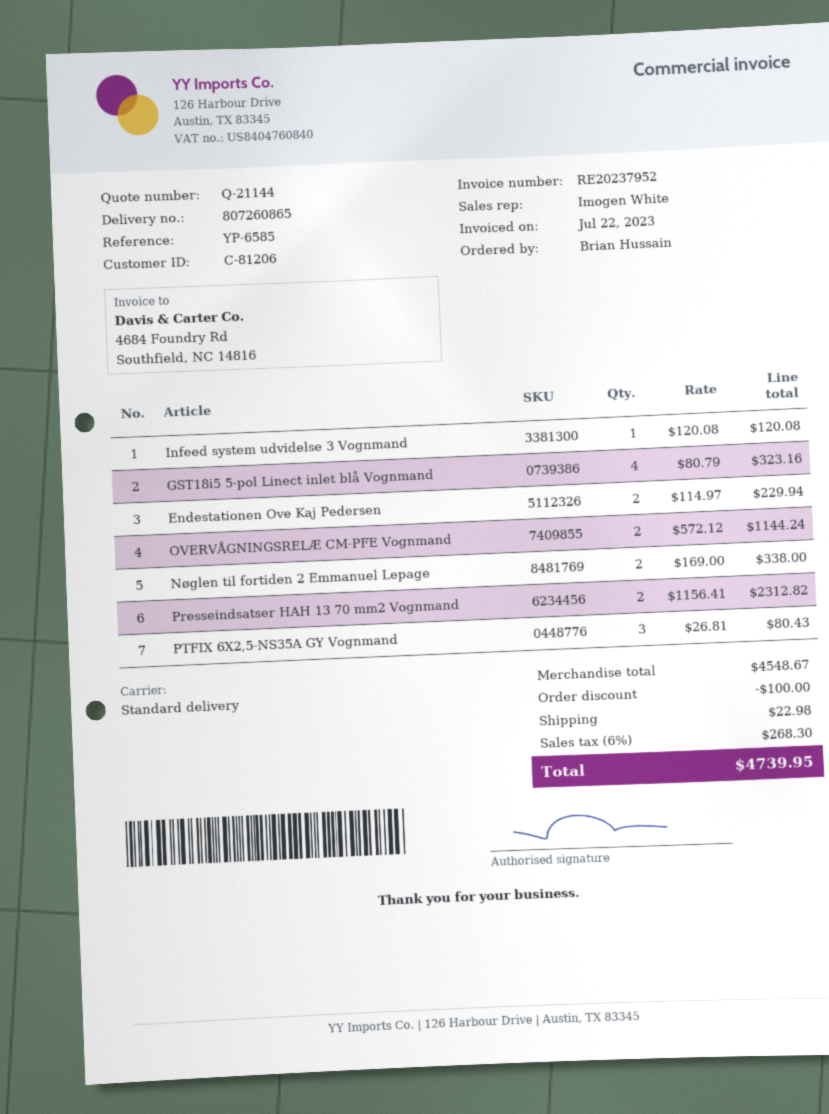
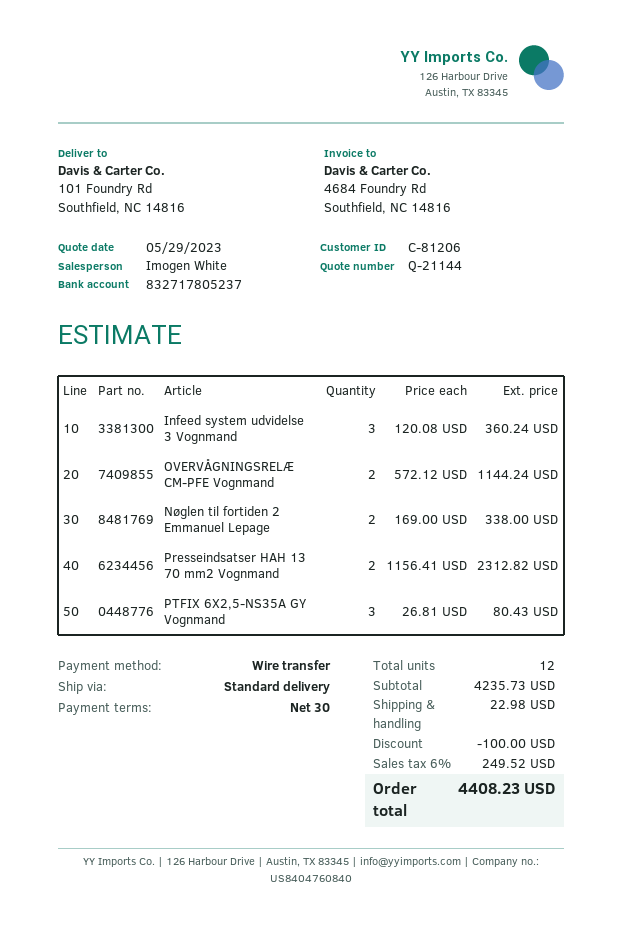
Infeed system udvidelse 3 Vognmand: 1 x 120.08 = 120.08 -> 3 x 120.08 = 360.24
GST18i5 5-pol Linect inlet blå Vognmand: 4 x 80.79 = 323.16 -> none
Endestationen Ove Kaj Pedersen: 2 x 114.97 = 229.94 -> none
subtotal: 4548.67 -> 4235.73
tax: 6% = 268.30 -> 6% = 249.52
total: 4739.95 -> 4408.23

